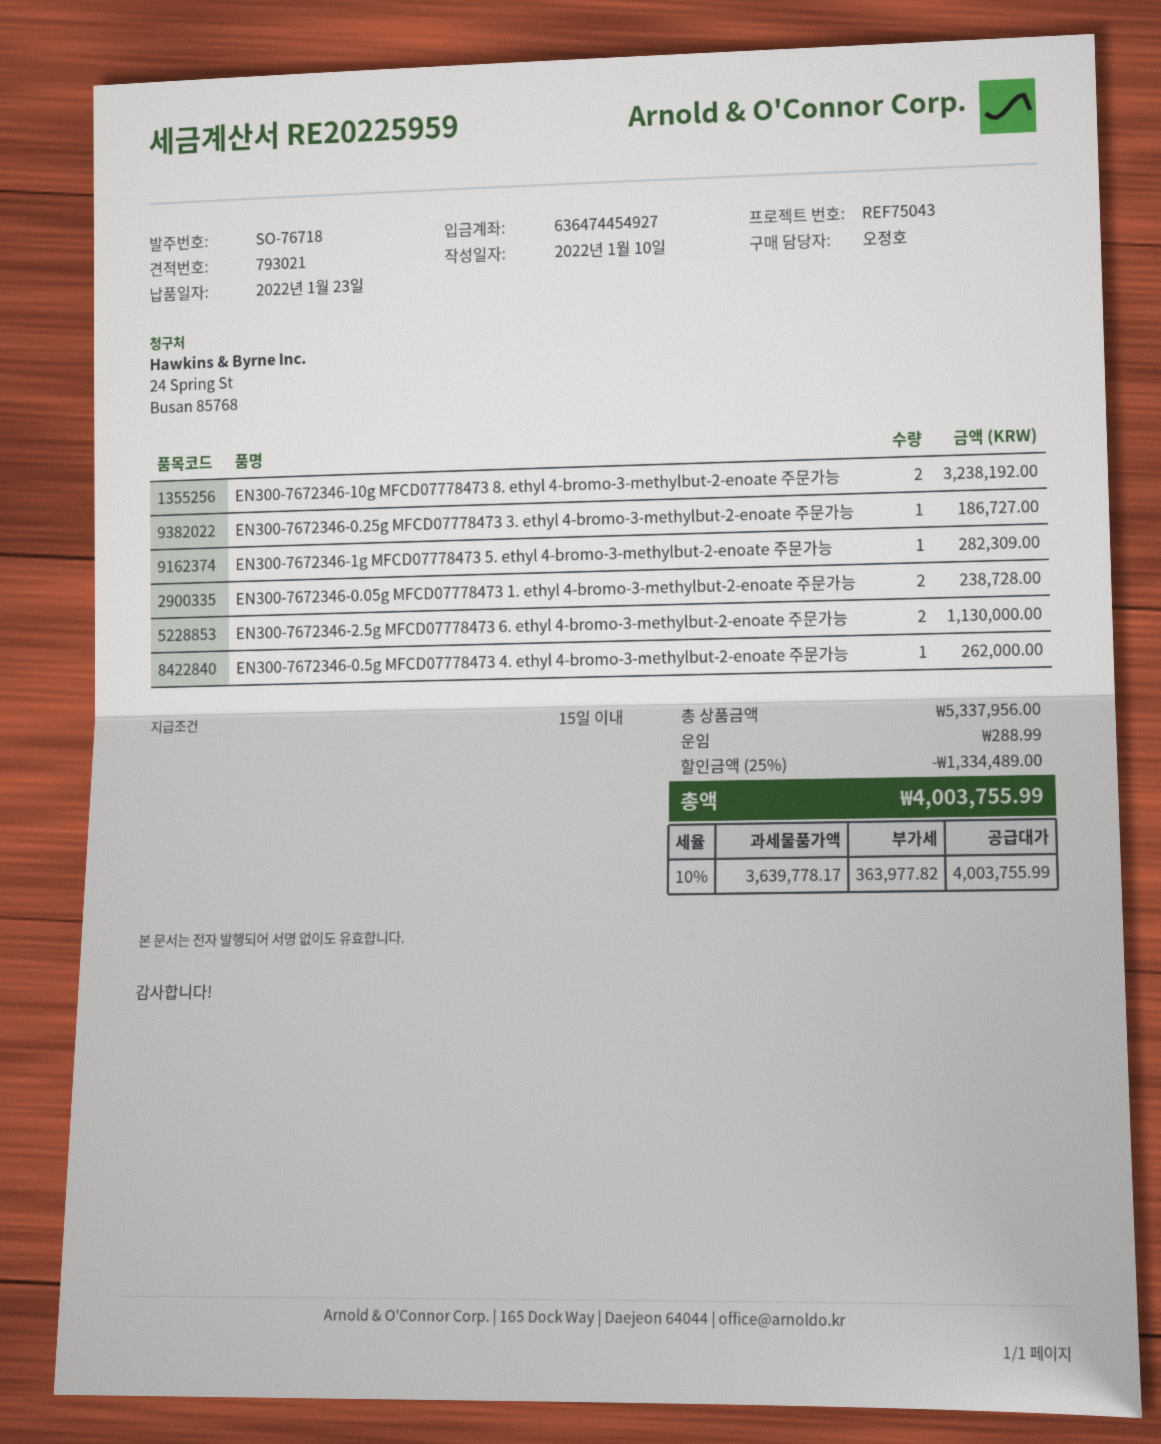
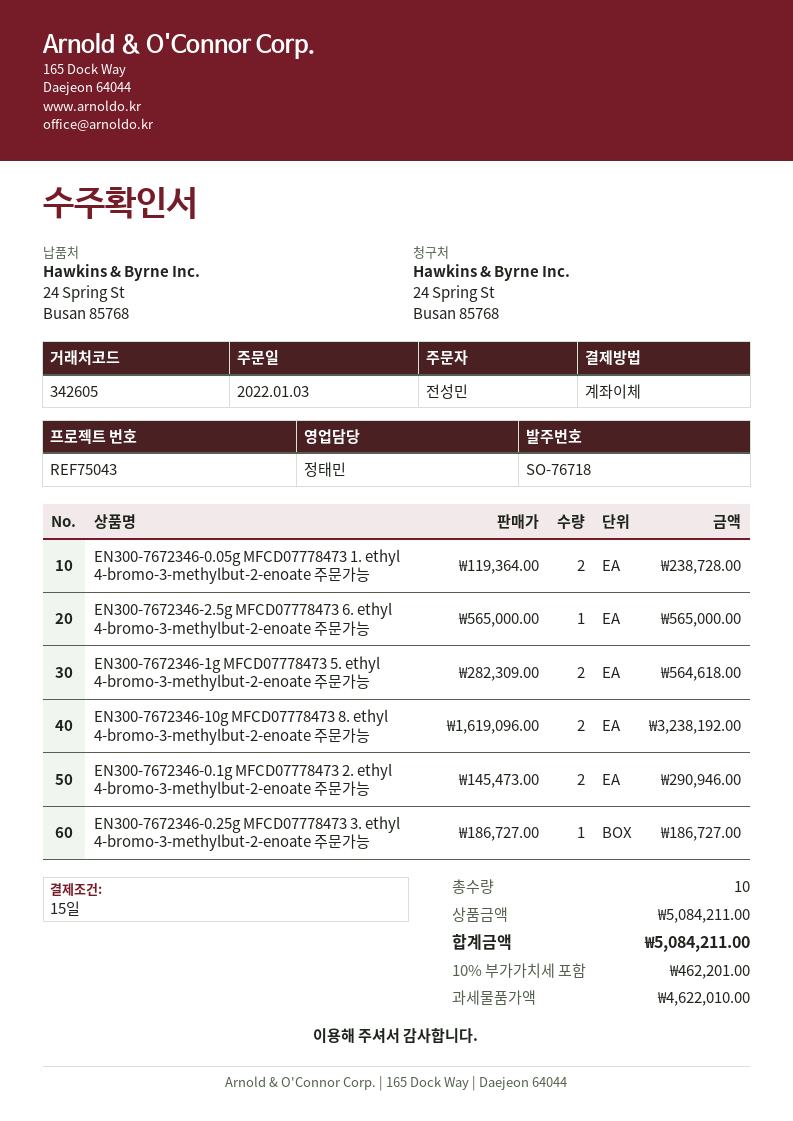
ordered by: 오정호 -> 전성민
EN300-7672346-1g MFCD07778473 5. ethyl 4-bromo-3-methylbut-2-enoate 주문가능: 1 for 282309.00 -> 2 for 564618.00
EN300-7672346-2.5g MFCD07778473 6. ethyl 4-bromo-3-methylbut-2-enoate 주문가능: 2 for 1130000.00 -> 1 for 565000.00
EN300-7672346-0.5g MFCD07778473 4. ethyl 4-bromo-3-methylbut-2-enoate 주문가능: 1 for 262000.00 -> none
EN300-7672346-0.1g MFCD07778473 2. ethyl 4-bromo-3-methylbut-2-enoate 주문가능: none -> 2 for 290946.00
subtotal: 5337956.00 -> 5084211.00
discount: 25% = 1334489.00 -> none
shipping: 288.99 -> none
net: 3639778.17 -> 4622010.00
tax: 10% = 363977.82 -> 10% = 462201.00
total: 4003755.99 -> 5084211.00

